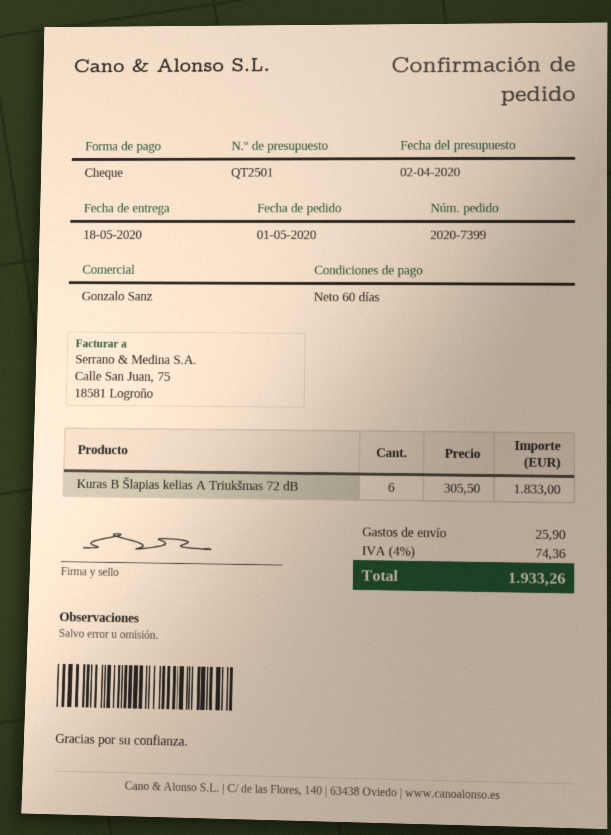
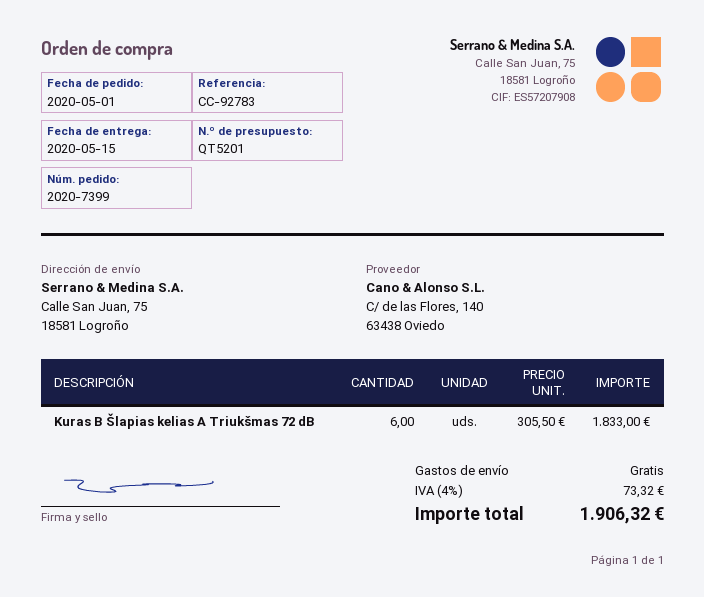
quote number: QT2501 -> QT5201
delivery date: 2020-05-18 -> 2020-05-15
shipping: 25.90 -> 0.00
tax: 4% = 74.36 -> 4% = 73.32
total: 1933.26 -> 1906.32

